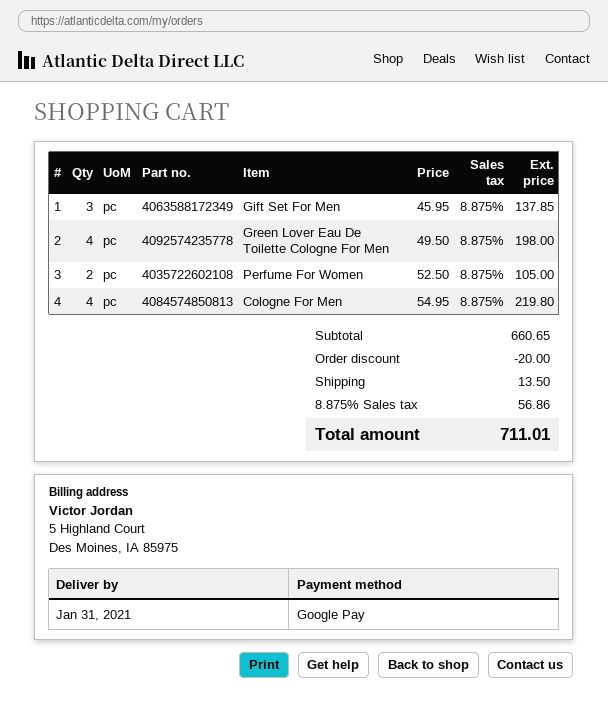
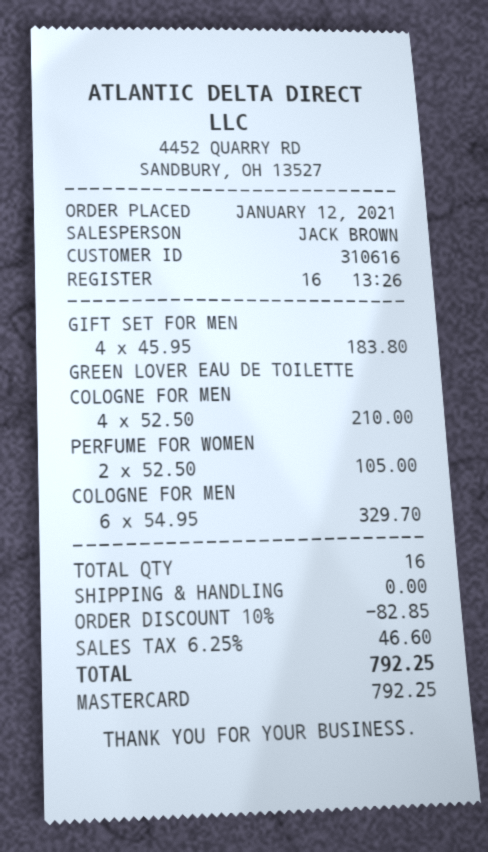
payment method: Google Pay -> Mastercard
Gift Set For Men: 3 x 45.95 = 137.85 -> 4 x 45.95 = 183.80
Green Lover Eau De Toilette Cologne For Men: 4 x 49.50 = 198.00 -> 4 x 52.50 = 210.00
Cologne For Men: 4 x 54.95 = 219.80 -> 6 x 54.95 = 329.70
discount: 20.00 -> 82.85
shipping: 13.50 -> 0.00
tax: 8.875% = 56.86 -> 6.25% = 46.60
total: 711.01 -> 792.25

